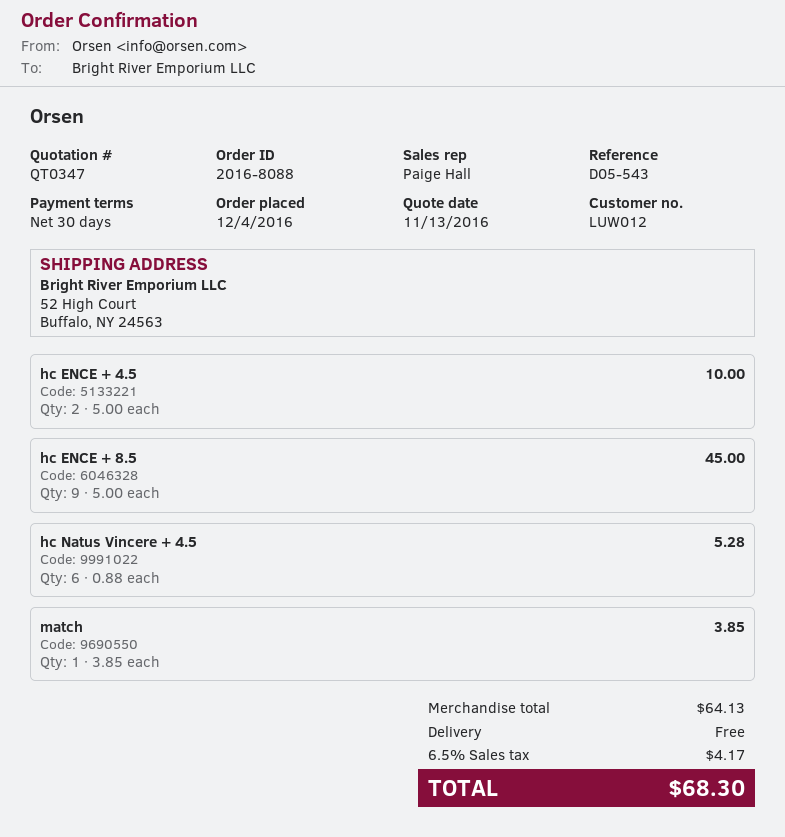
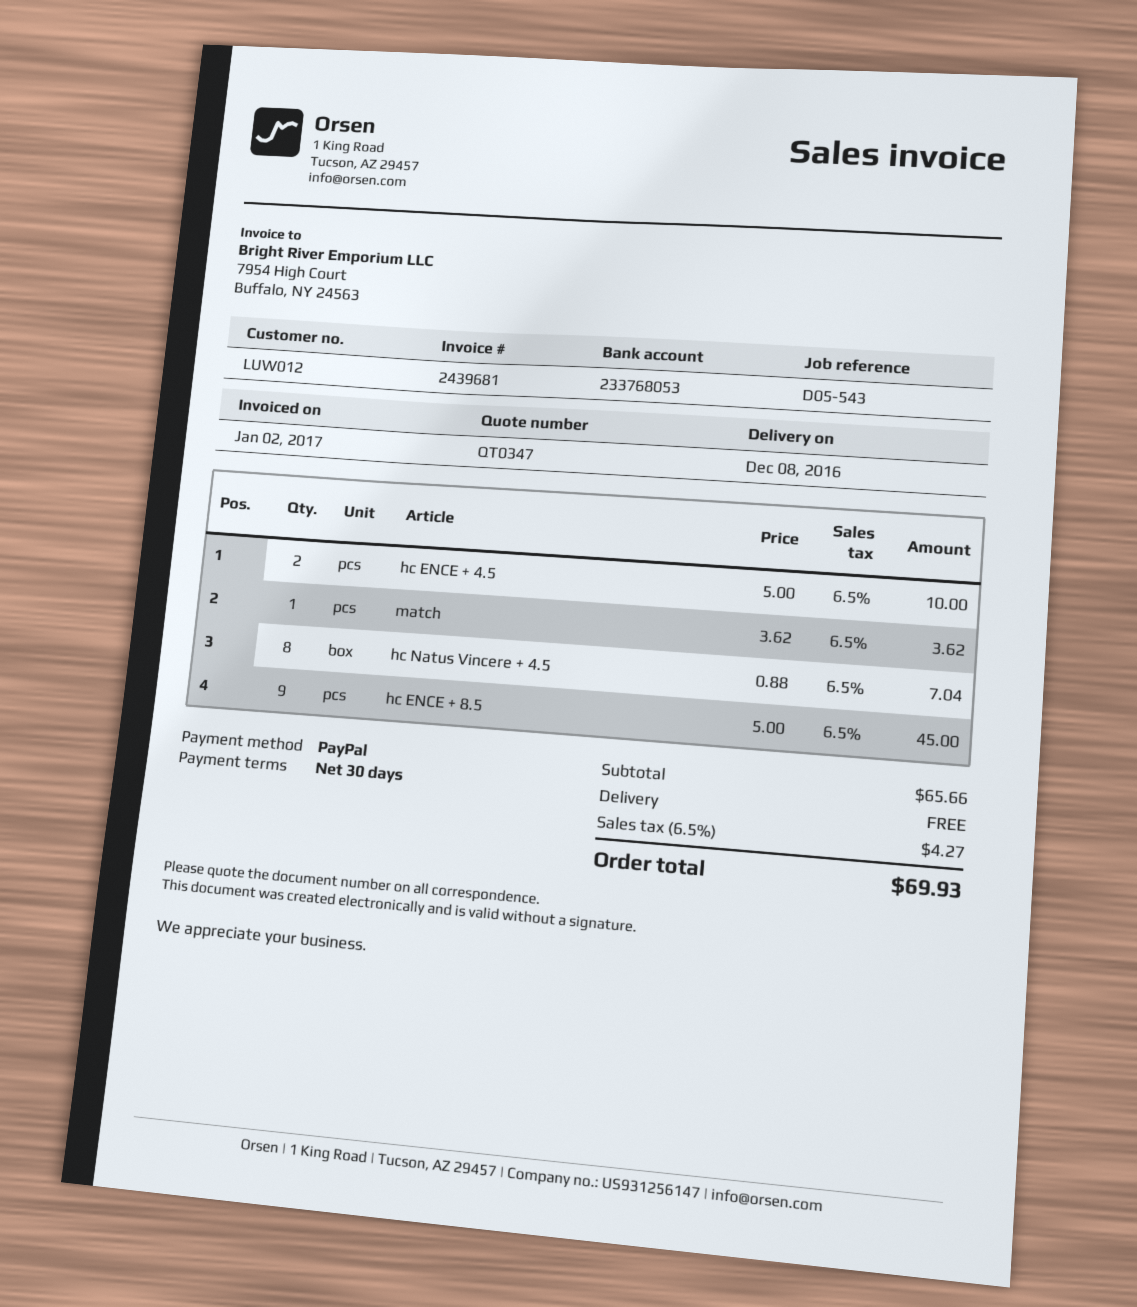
hc Natus Vincere + 4.5: 6 x 0.88 = 5.28 -> 8 x 0.88 = 7.04
match: 1 x 3.85 = 3.85 -> 1 x 3.62 = 3.62
subtotal: 64.13 -> 65.66
tax: 6.5% = 4.17 -> 6.5% = 4.27
total: 68.30 -> 69.93

